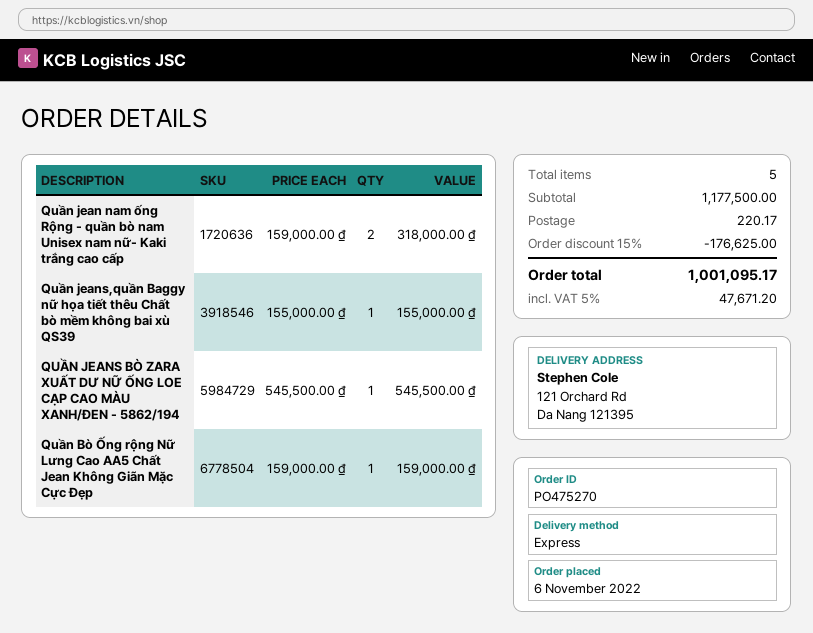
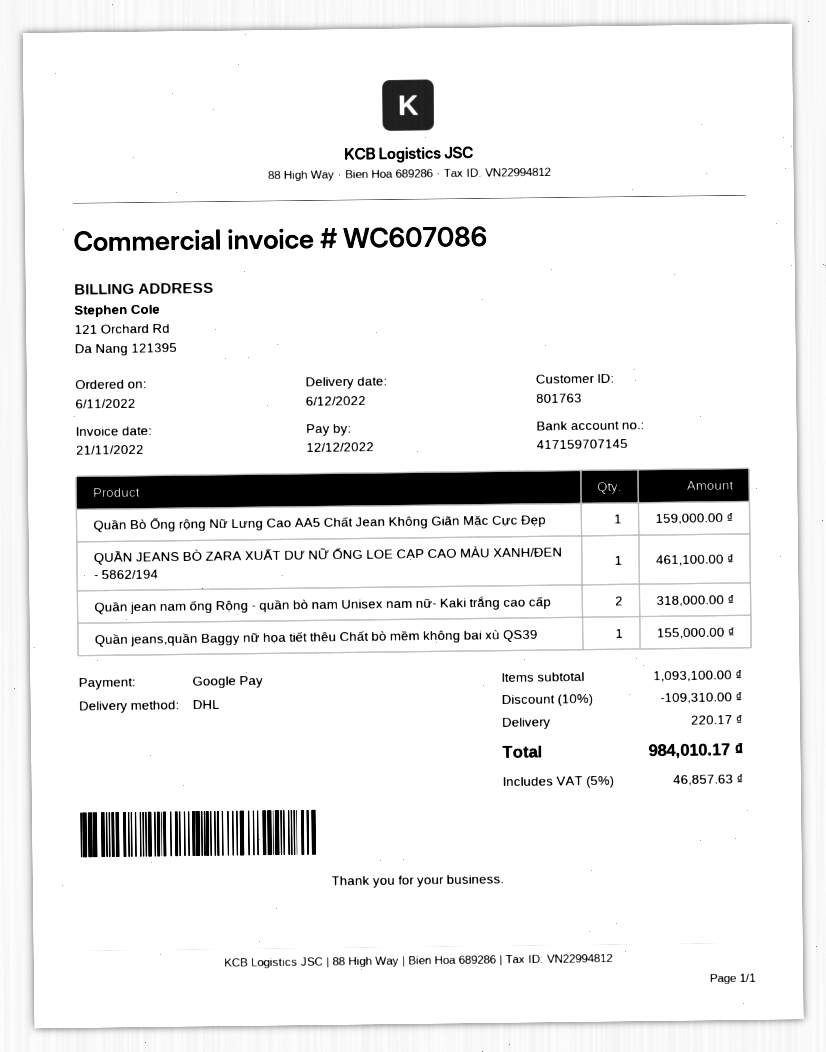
shipping method: express -> DHL
QUẦN JEANS BÒ ZARA XUẤT DƯ NỮ ỐNG LOE CẠP CAO MÀU XANH/ĐEN - 5862/194: 1 for 545500.00 -> 1 for 461100.00
subtotal: 1177500.00 -> 1093100.00
discount: 15% = 176625.00 -> 10% = 109310.00
tax: 5% = 47671.20 -> 5% = 46857.63
total: 1001095.17 -> 984010.17

